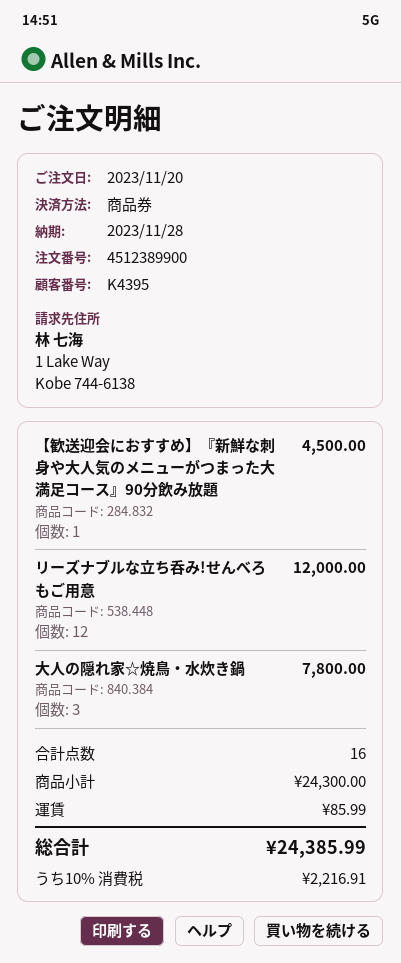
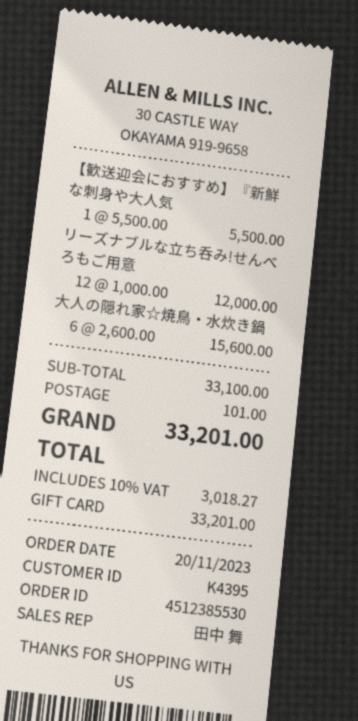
order number: 4512389900 -> 4512385530
【歓送迎会におすすめ】『新鮮な刺身や大人気のメニューがつまった大満足コース』90分飲み放題: 1 for 4500.00 -> 1 for 5500.00
大人の隠れ家☆焼鳥・水炊き鍋: 3 for 7800.00 -> 6 for 15600.00
subtotal: 24300.00 -> 33100.00
shipping: 85.99 -> 101.00
tax: 10% = 2216.91 -> 10% = 3018.27
total: 24385.99 -> 33201.00

